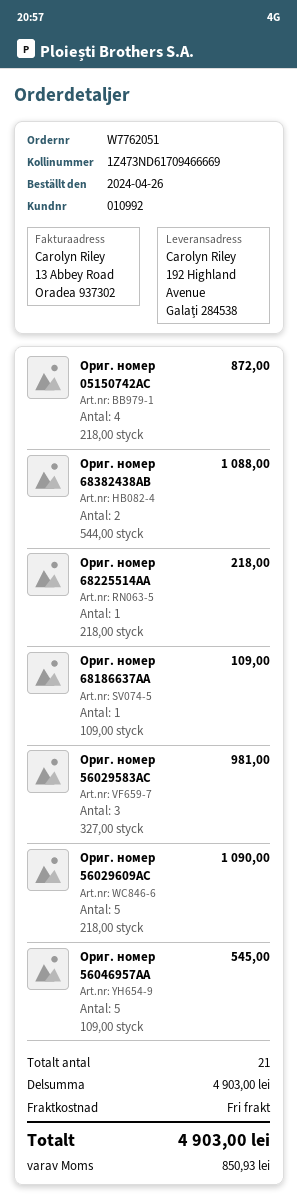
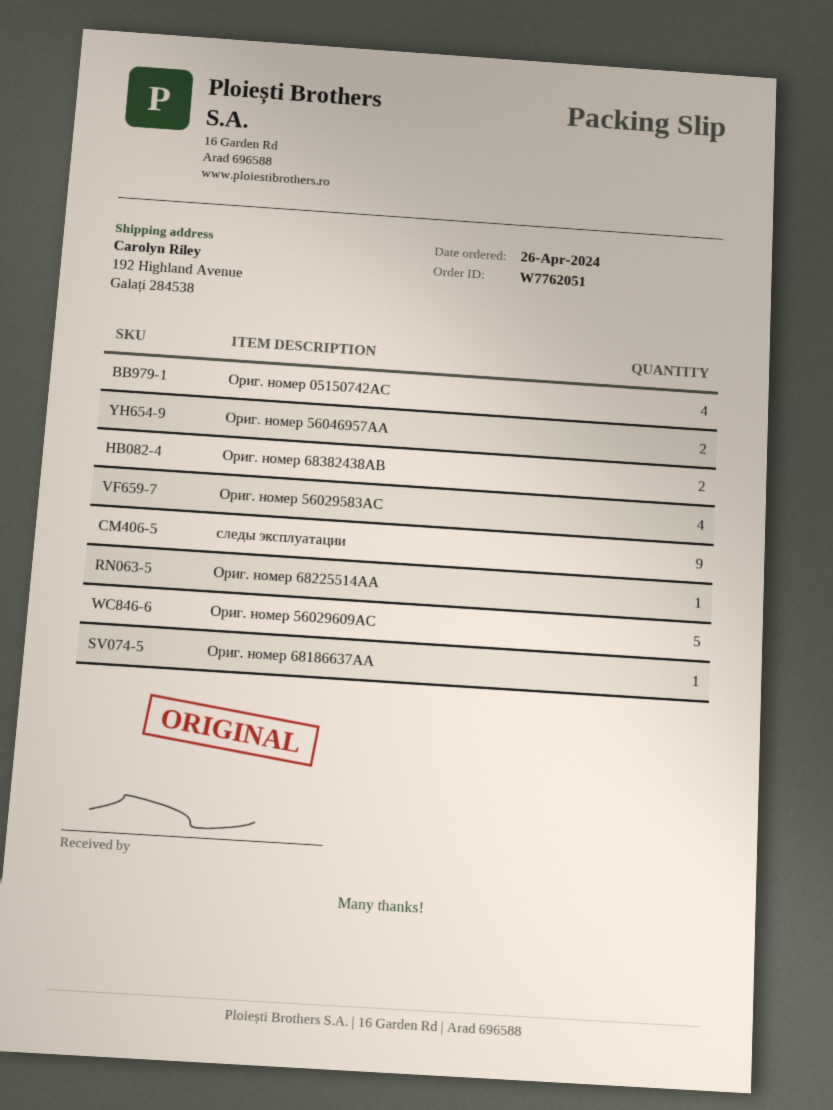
Ориг. номер 56029583AC: 3 -> 4
Ориг. номер 56046957AA: 5 -> 2
следы эксплуатации: none -> 9

